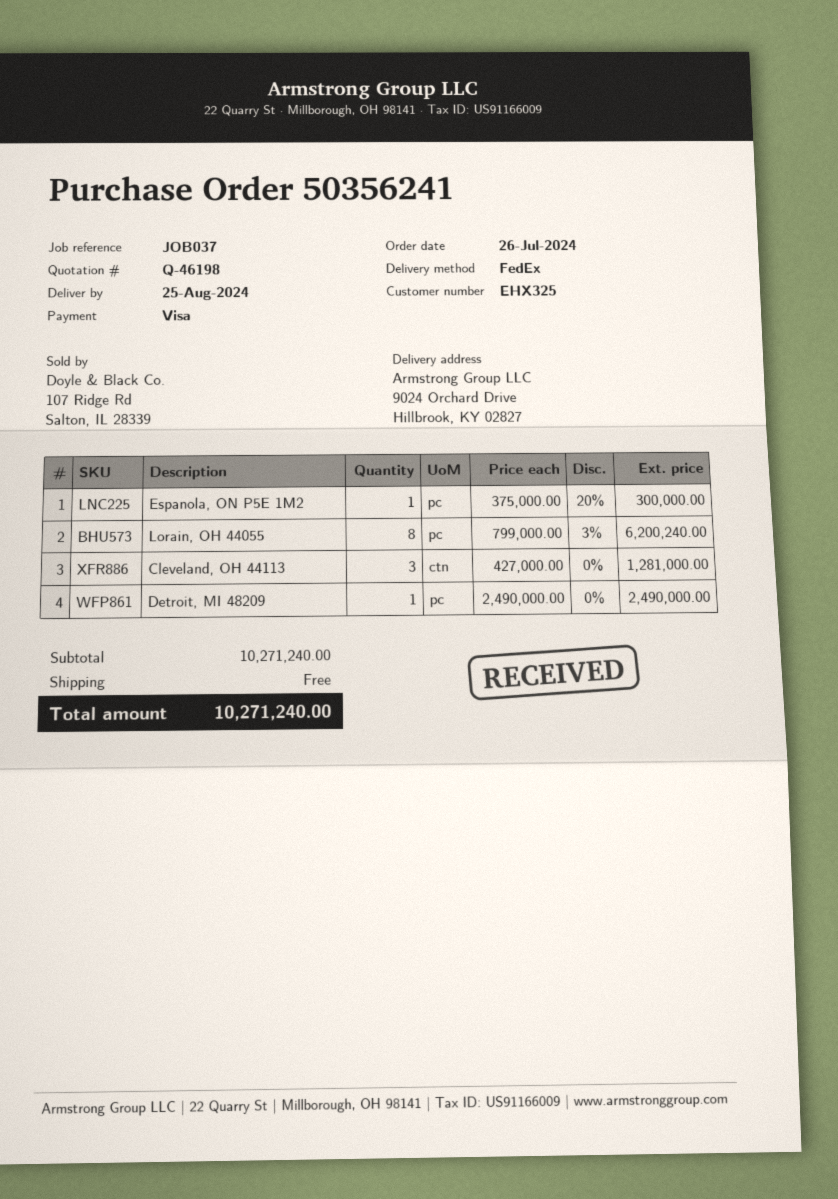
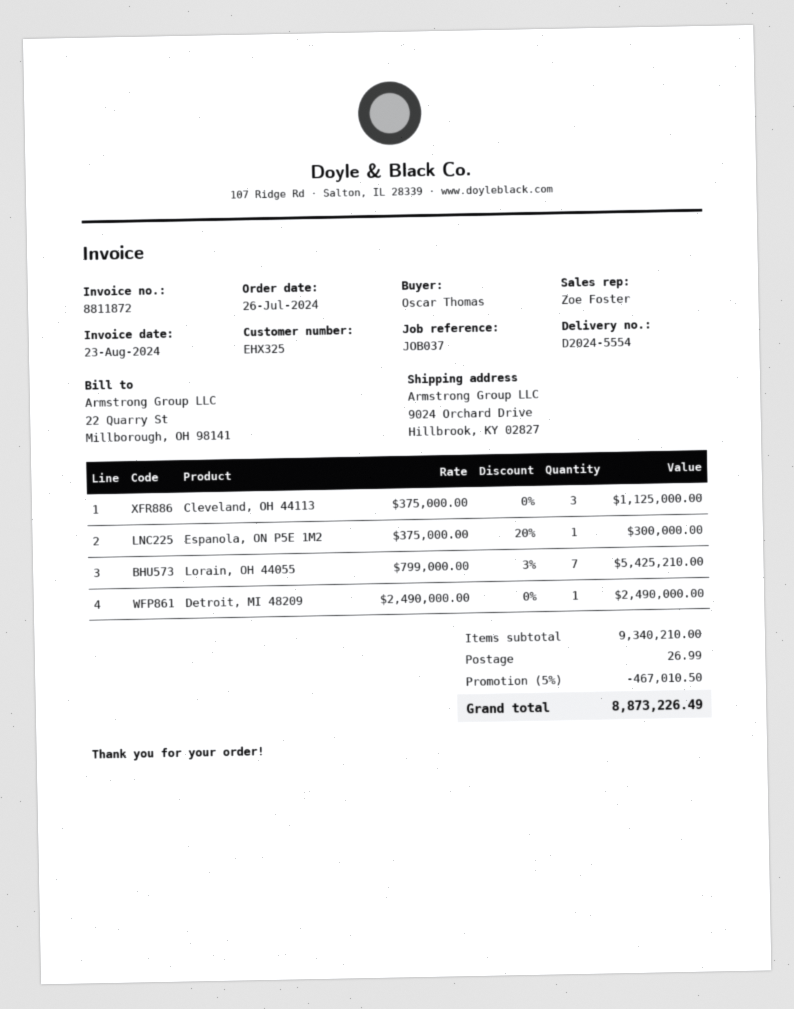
Lorain, OH 44055: 8 x 799000.00 - 3% = 6200240.00 -> 7 x 799000.00 - 3% = 5425210.00
Cleveland, OH 44113: 3 x 427000.00 = 1281000.00 -> 3 x 375000.00 = 1125000.00
subtotal: 10271240.00 -> 9340210.00
discount: none -> 5% = 467010.50
shipping: 0.00 -> 26.99
total: 10271240.00 -> 8873226.49

